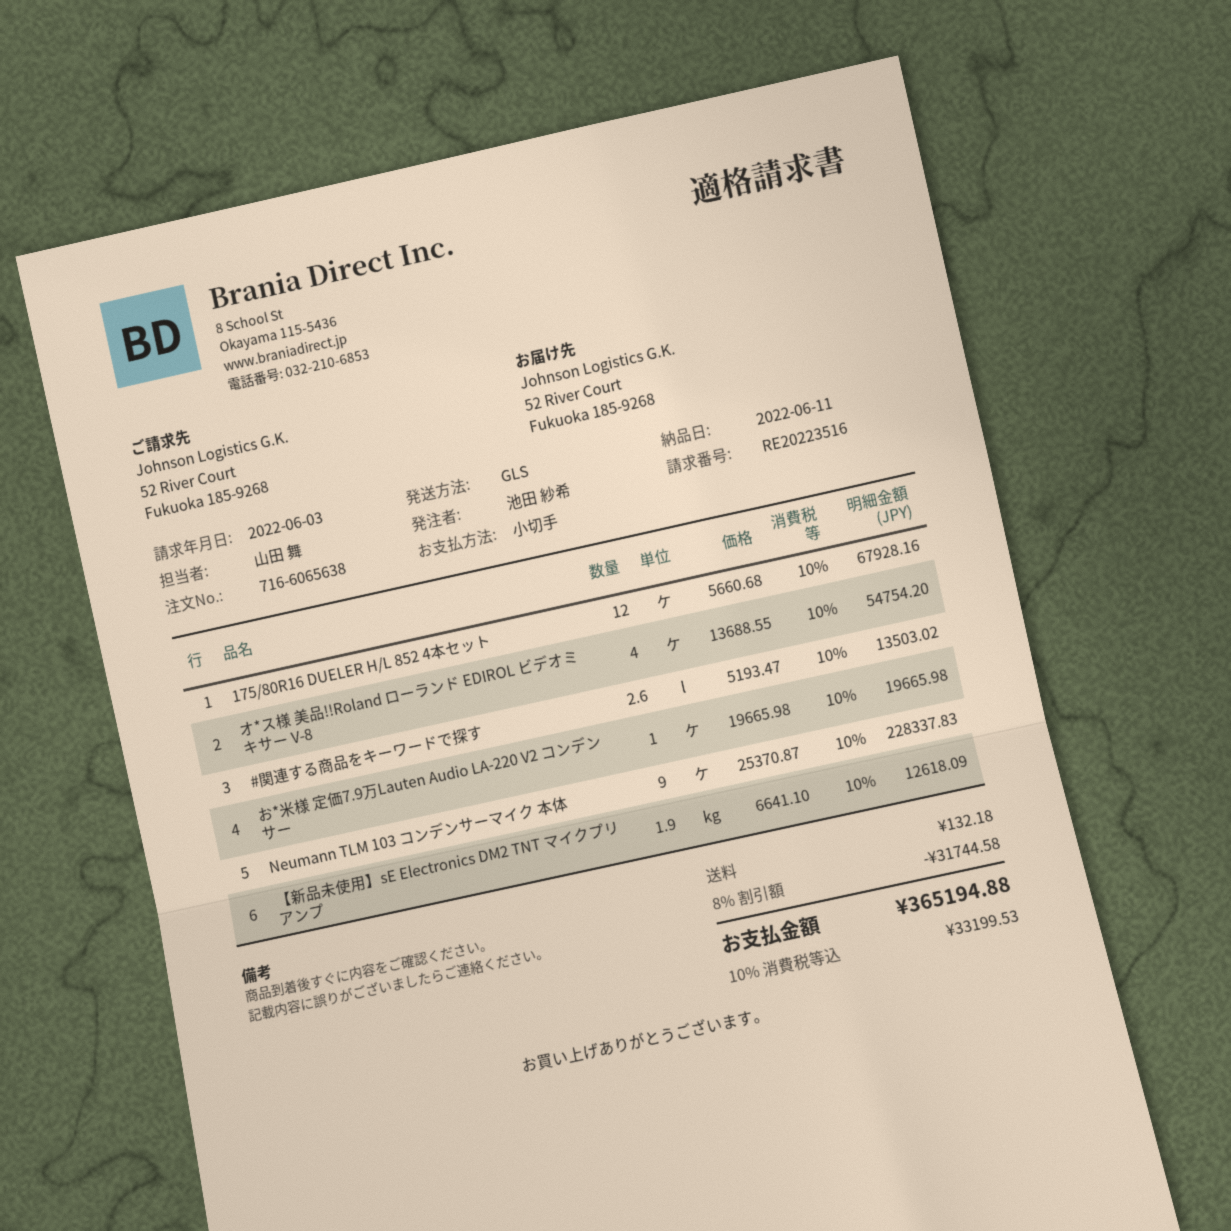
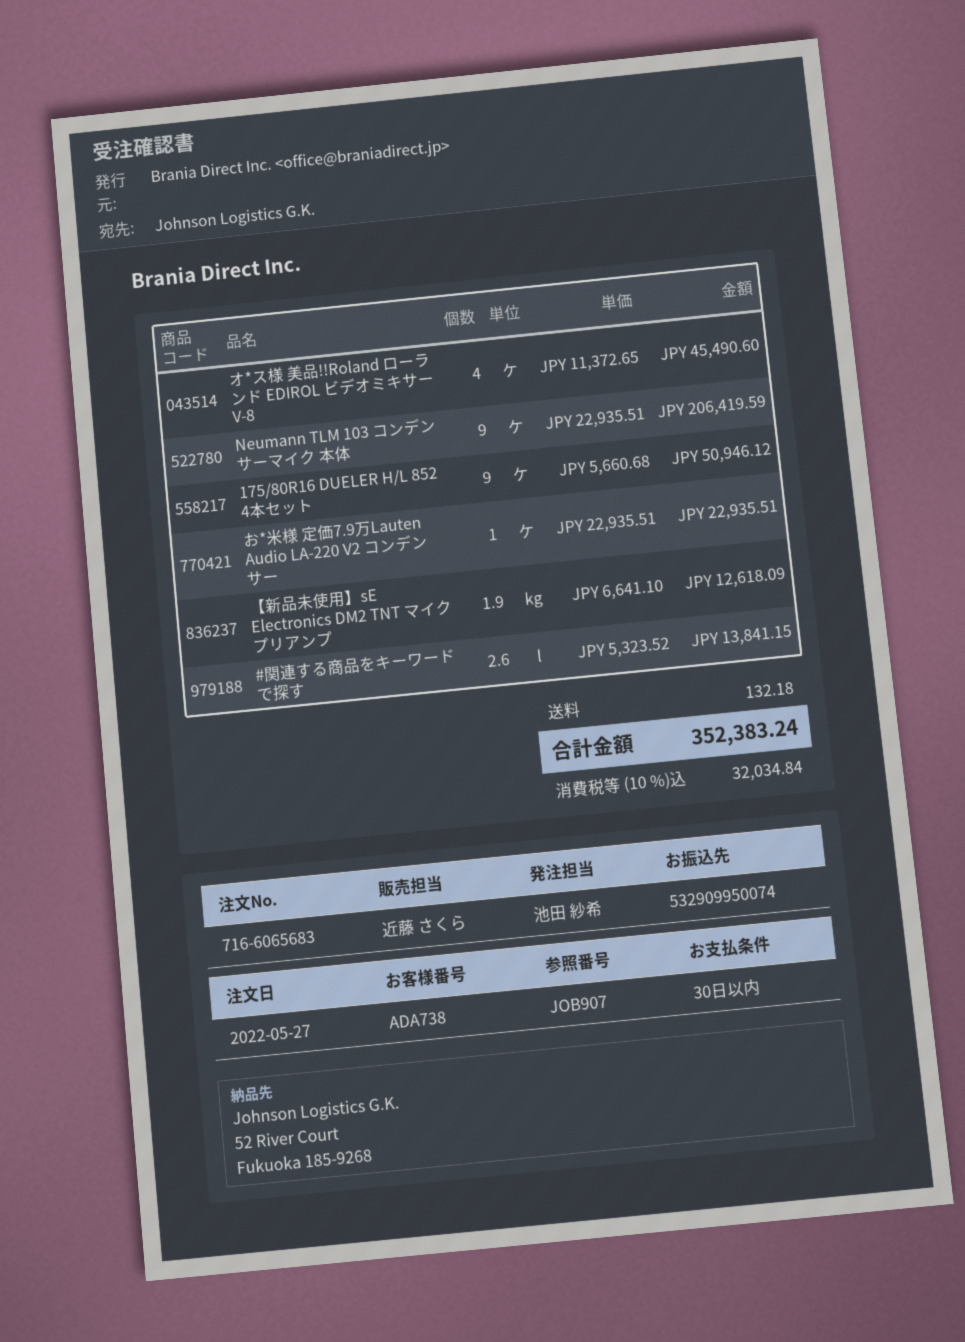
order number: 716-6065638 -> 716-6065683
sales rep: 山田 舞 -> 近藤 さくら
175/80R16 DUELER H/L 852 4本セット: 12 x 5660.68 = 67928.16 -> 9 x 5660.68 = 50946.12
オ*ス様 美品!!Roland ローランド EDIROL ビデオミキサー V-8: 4 x 13688.55 = 54754.20 -> 4 x 11372.65 = 45490.60
#関連する商品をキーワードで探す: 2.6 x 5193.47 = 13503.02 -> 2.6 x 5323.52 = 13841.15
お*米様 定価7.9万Lauten Audio LA-220 V2 コンデンサー: 1 x 19665.98 = 19665.98 -> 1 x 22935.51 = 22935.51
Neumann TLM 103 コンデンサーマイク 本体: 9 x 25370.87 = 228337.83 -> 9 x 22935.51 = 206419.59
discount: 8% = 31744.58 -> none
tax: 10% = 33199.53 -> 10% = 32034.84
total: 365194.88 -> 352383.24

